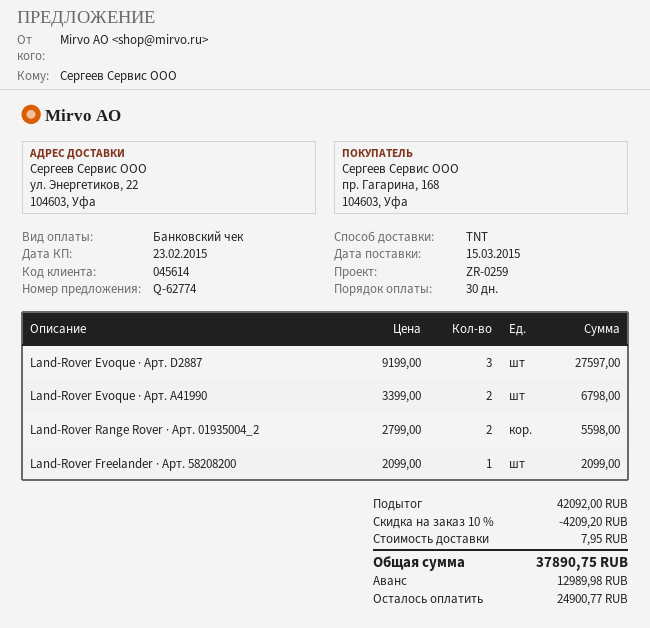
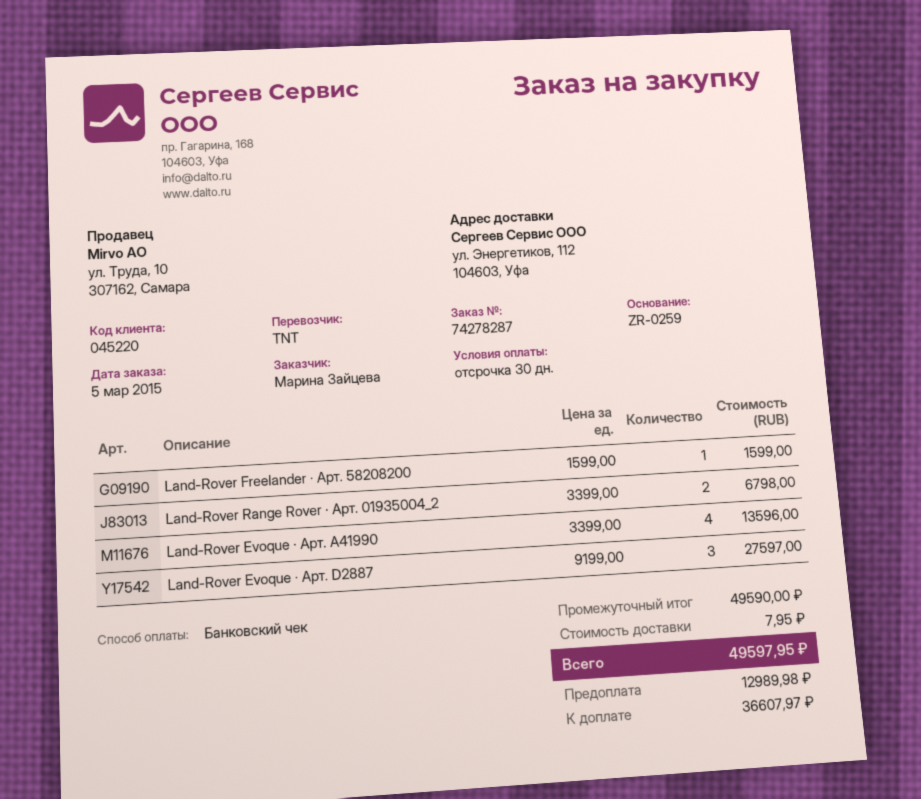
customer number: 045614 -> 045220
ship to: ул. Энергетиков, 22, 104603, Уфа -> ул. Энергетиков, 112, 104603, Уфа
Land-Rover Evoque · Арт. A41990: 2 x 3399.00 = 6798.00 -> 4 x 3399.00 = 13596.00
Land-Rover Range Rover · Арт. 01935004_2: 2 x 2799.00 = 5598.00 -> 2 x 3399.00 = 6798.00
Land-Rover Freelander · Арт. 58208200: 1 x 2099.00 = 2099.00 -> 1 x 1599.00 = 1599.00
subtotal: 42092.00 -> 49590.00
discount: 10% = 4209.20 -> none
total: 37890.75 -> 49597.95
balance: 24900.77 -> 36607.97

